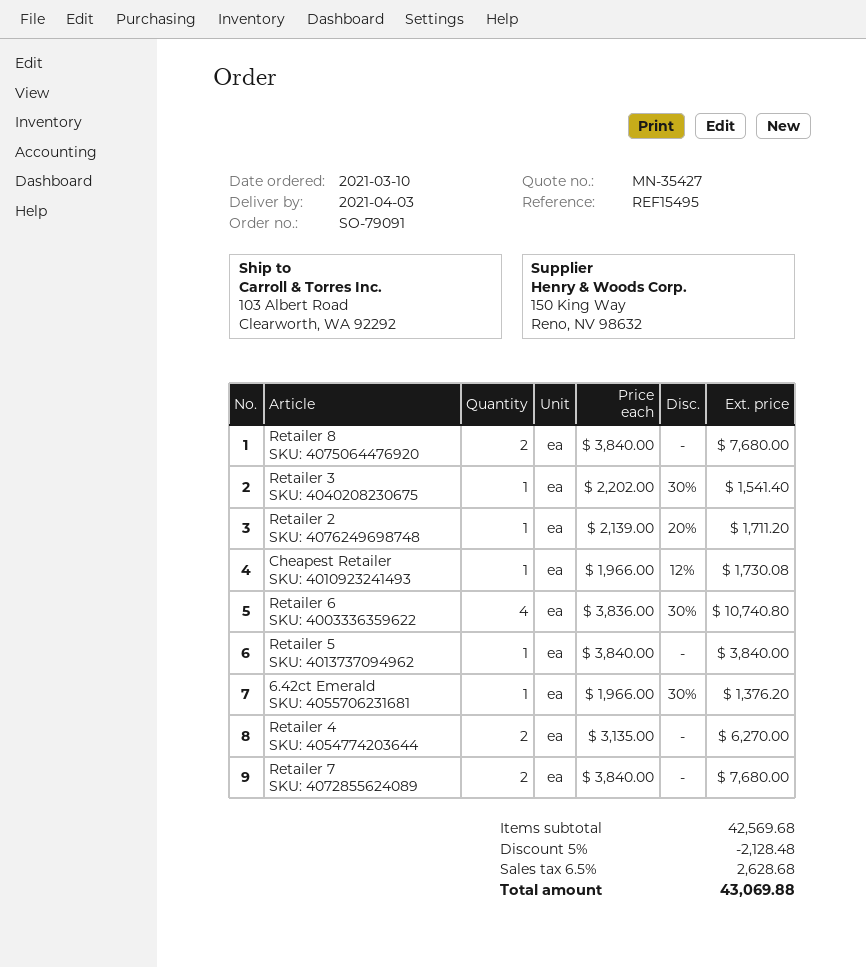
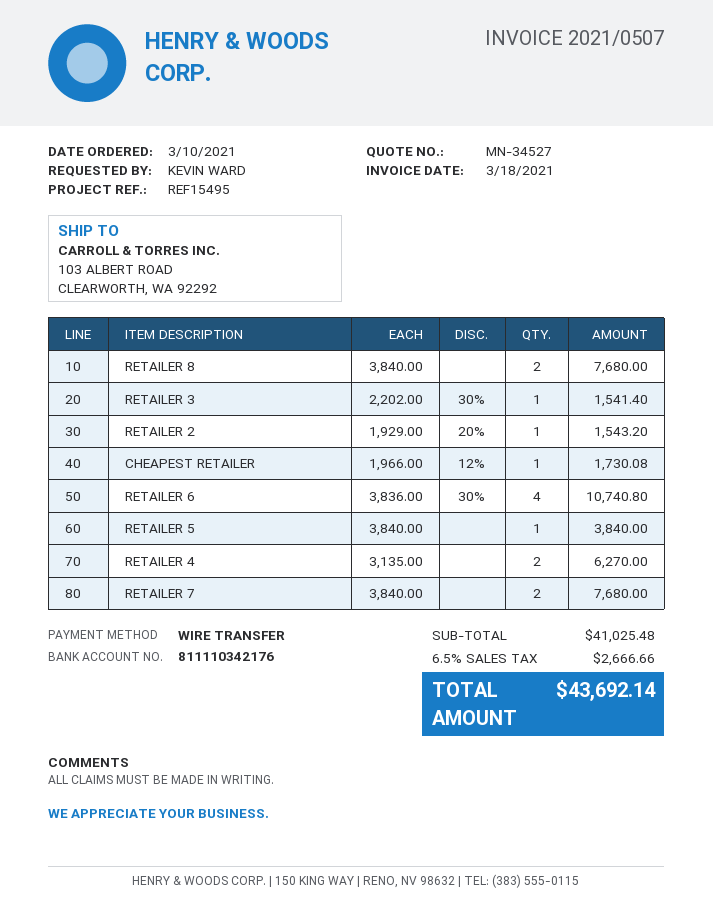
quote number: MN-35427 -> MN-34527
Retailer 2: 1 x 2139.00 - 20% = 1711.20 -> 1 x 1929.00 - 20% = 1543.20
6.42ct Emerald: 1 x 1966.00 - 30% = 1376.20 -> none
subtotal: 42569.68 -> 41025.48
discount: 5% = 2128.48 -> none
tax: 6.5% = 2628.68 -> 6.5% = 2666.66
total: 43069.88 -> 43692.14

